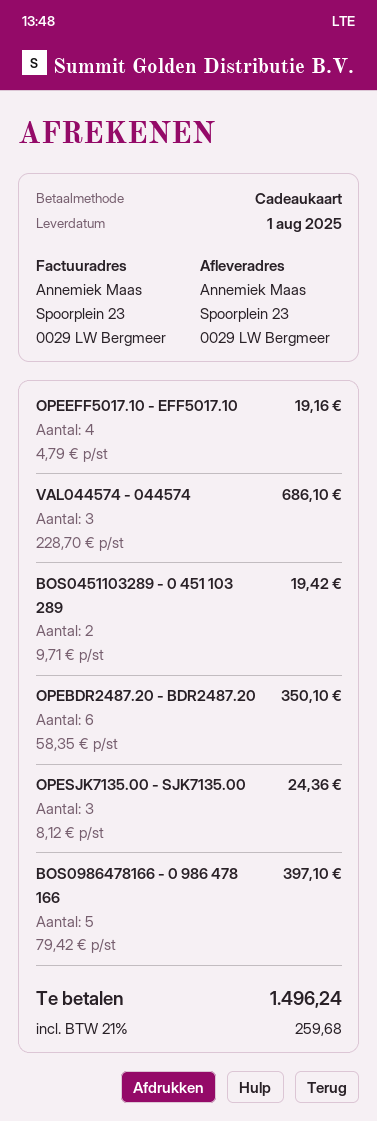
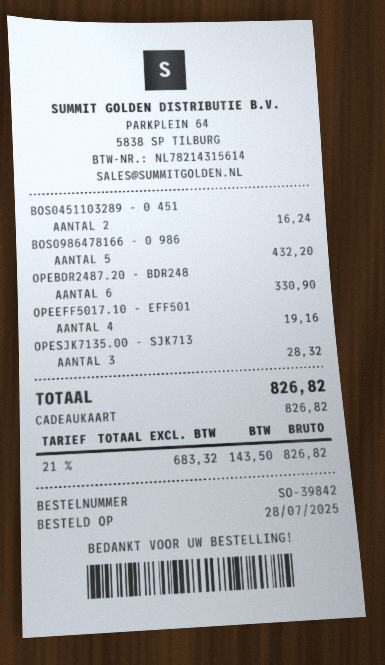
VAL044574 - 044574: 3 for 686.10 -> none
BOS0451103289 - 0 451 103 289: 2 for 19.42 -> 2 for 16.24
OPEBDR2487.20 - BDR2487.20: 6 for 350.10 -> 6 for 330.90
OPESJK7135.00 - SJK7135.00: 3 for 24.36 -> 3 for 28.32
BOS0986478166 - 0 986 478 166: 5 for 397.10 -> 5 for 432.20
tax: 21% = 259.68 -> 21% = 143.50
total: 1496.24 -> 826.82

